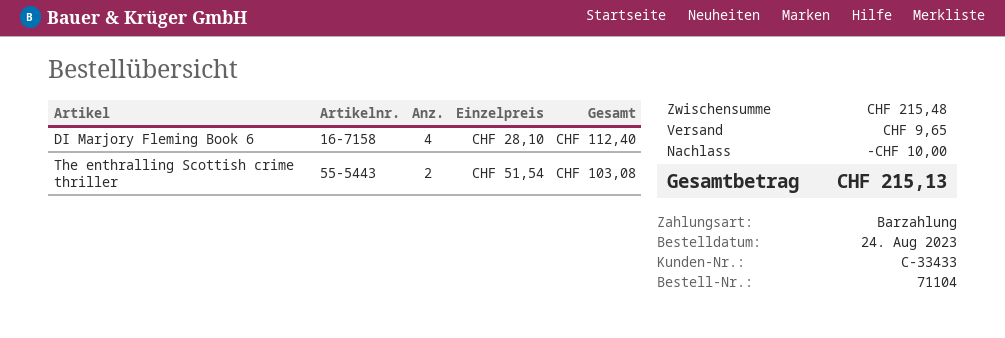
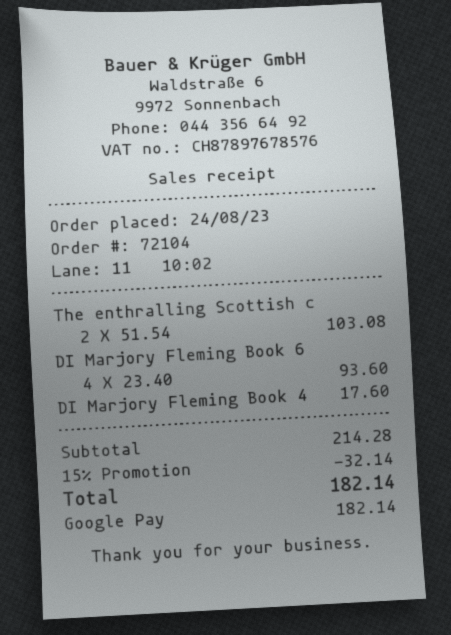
order number: 71104 -> 72104
payment method: cash -> Google Pay
DI Marjory Fleming Book 6: 4 x 28.10 = 112.40 -> 4 x 23.40 = 93.60
DI Marjory Fleming Book 4: none -> 1 x 17.60 = 17.60
subtotal: 215.48 -> 214.28
discount: 10.00 -> 32.14
shipping: 9.65 -> none
total: 215.13 -> 182.14

